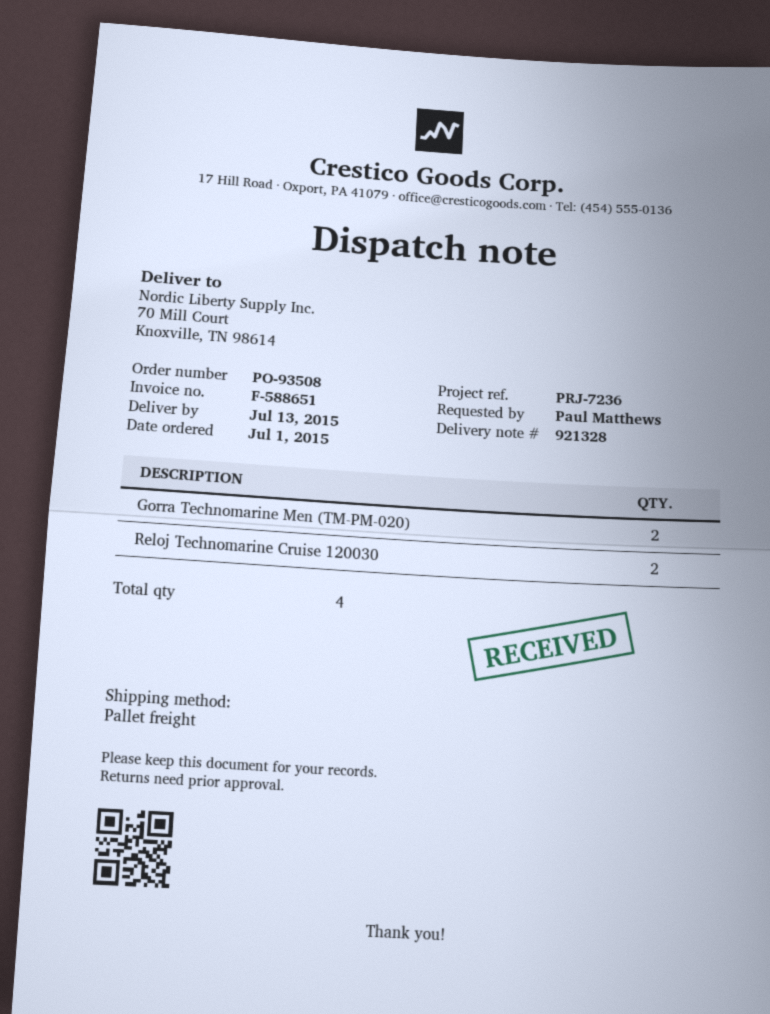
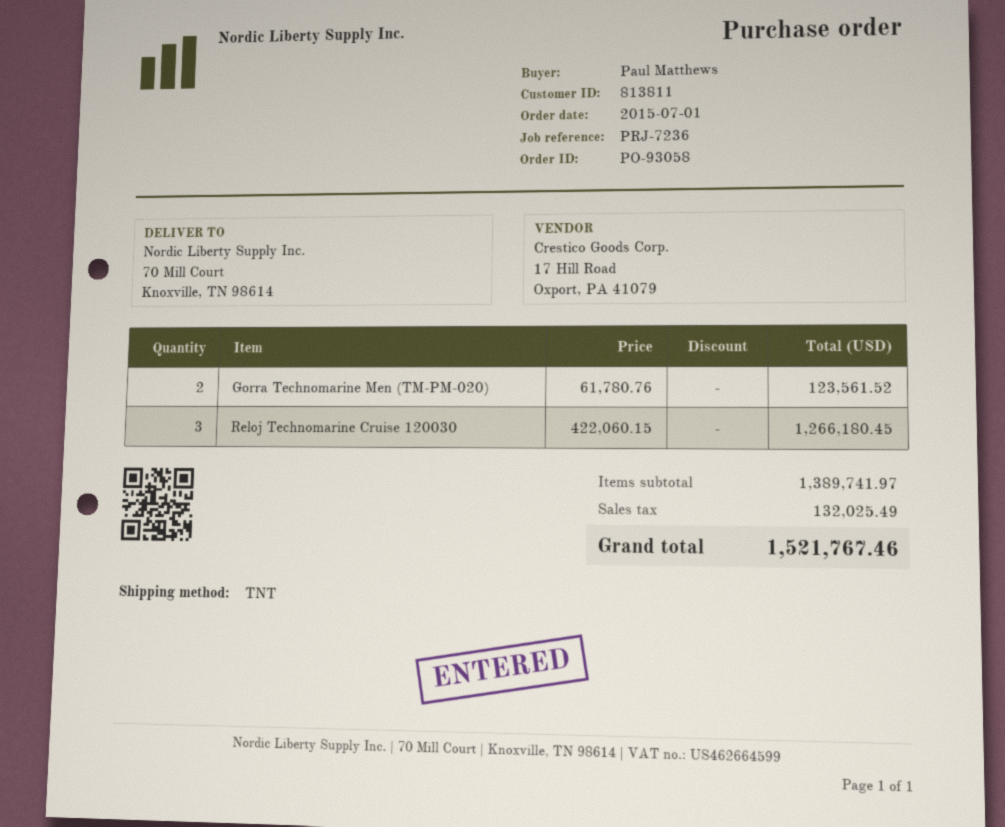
order number: PO-93508 -> PO-93058
shipping method: pallet freight -> TNT
Reloj Technomarine Cruise 120030: 2 -> 3

